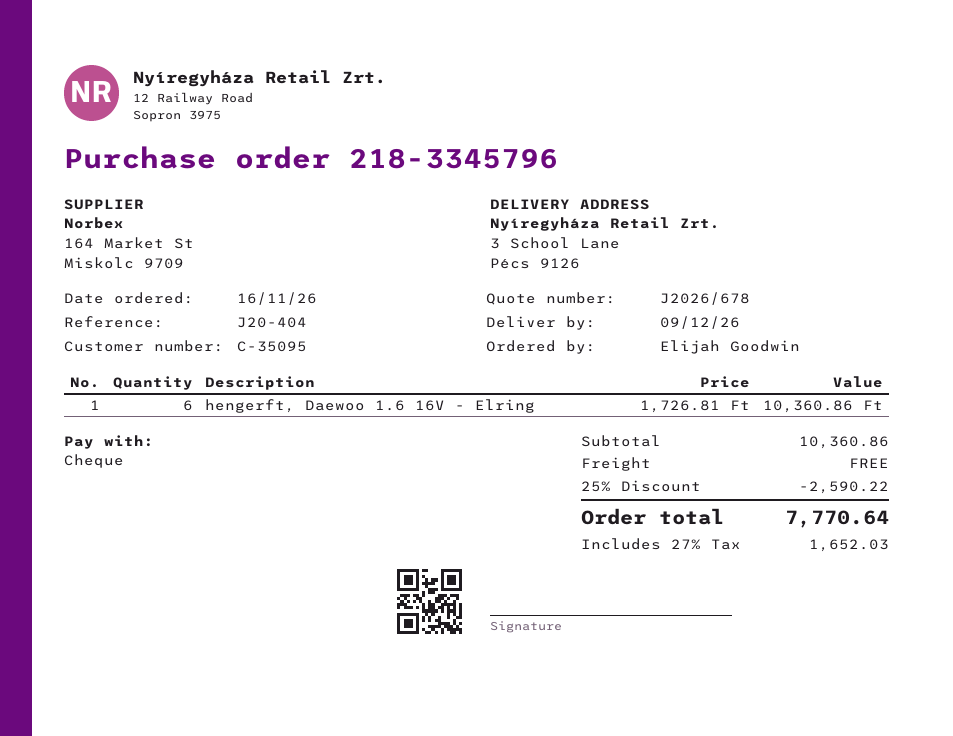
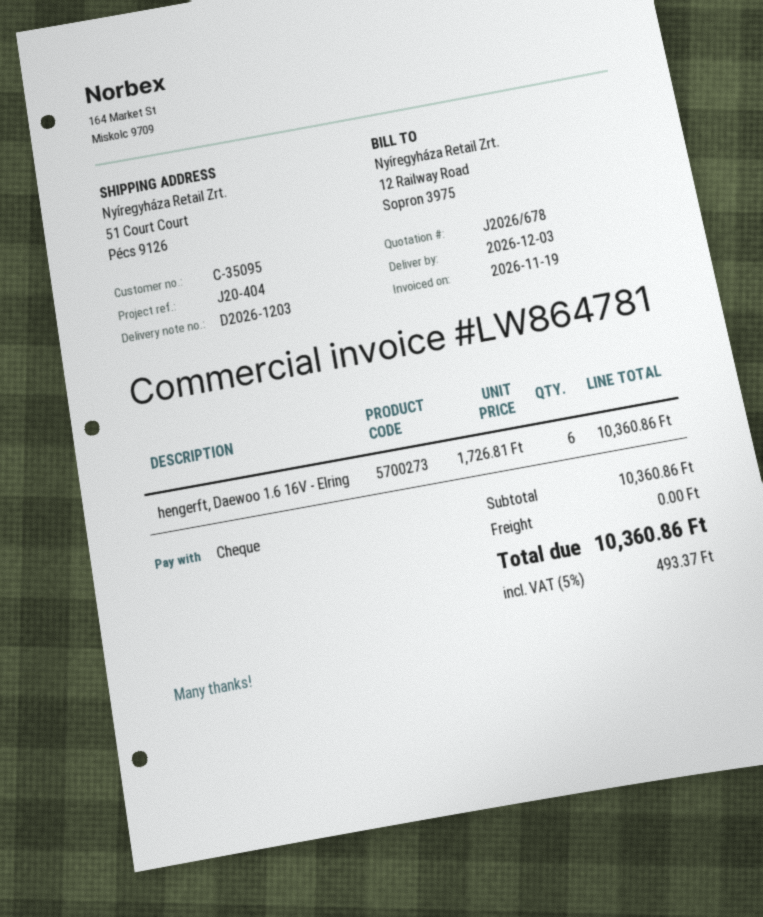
delivery date: 2026-12-09 -> 2026-12-03
ship to: 3 School Lane, Pécs 9126 -> 51 Court Court, Pécs 9126
discount: 25% = 2590.22 -> none
tax: 27% = 1652.03 -> 5% = 493.37
total: 7770.64 -> 10360.86

